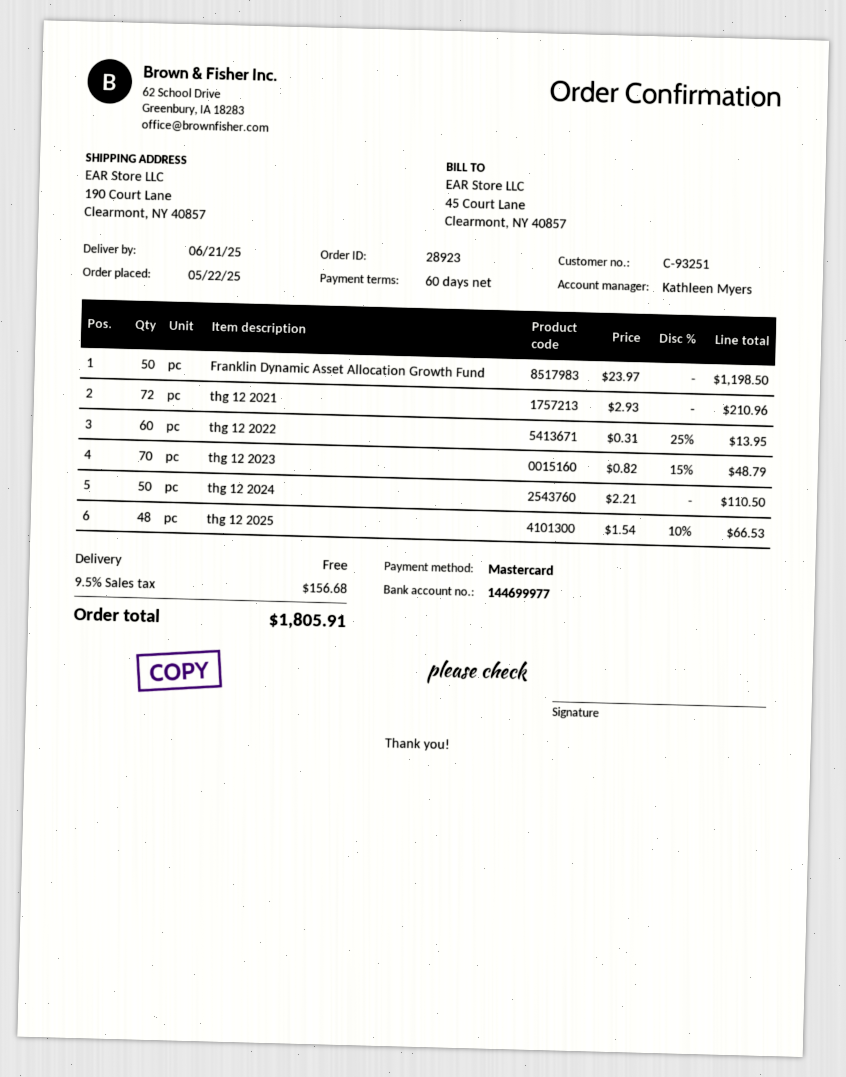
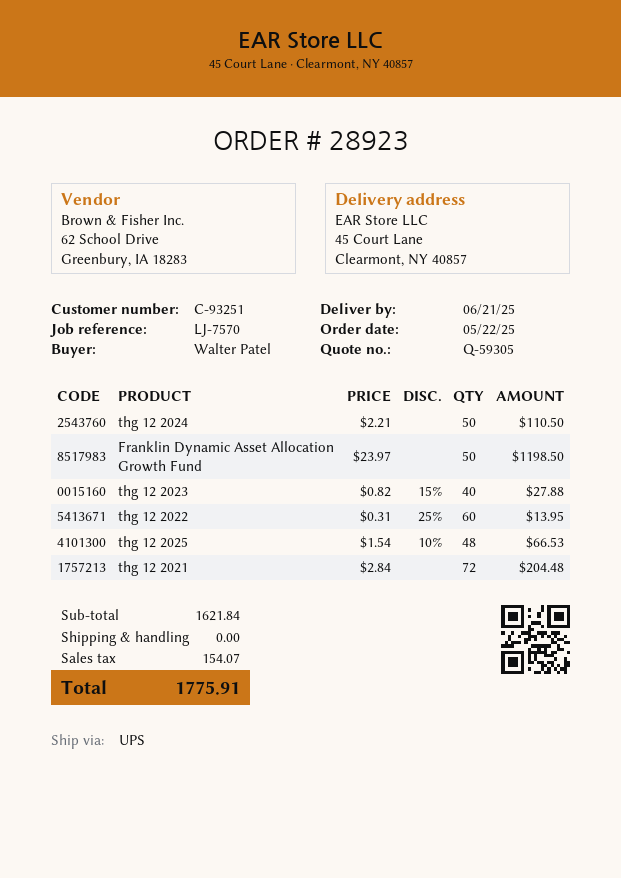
ship to: 190 Court Lane, Clearmont, NY 40857 -> 45 Court Lane, Clearmont, NY 40857
thg 12 2021: 72 x 2.93 = 210.96 -> 72 x 2.84 = 204.48
thg 12 2023: 70 x 0.82 - 15% = 48.79 -> 40 x 0.82 - 15% = 27.88
tax: 156.68 -> 154.07
total: 1805.91 -> 1775.91

